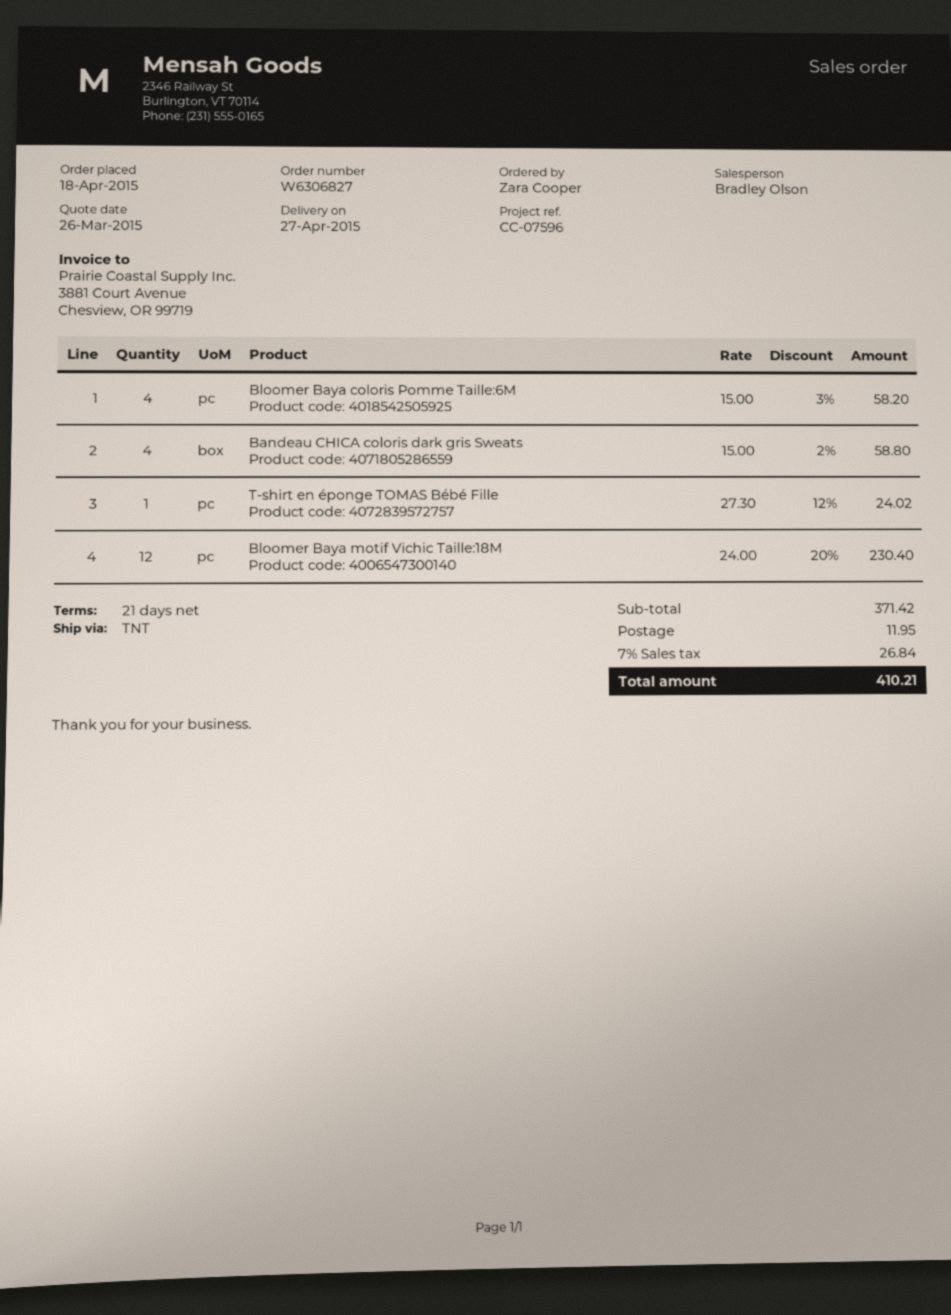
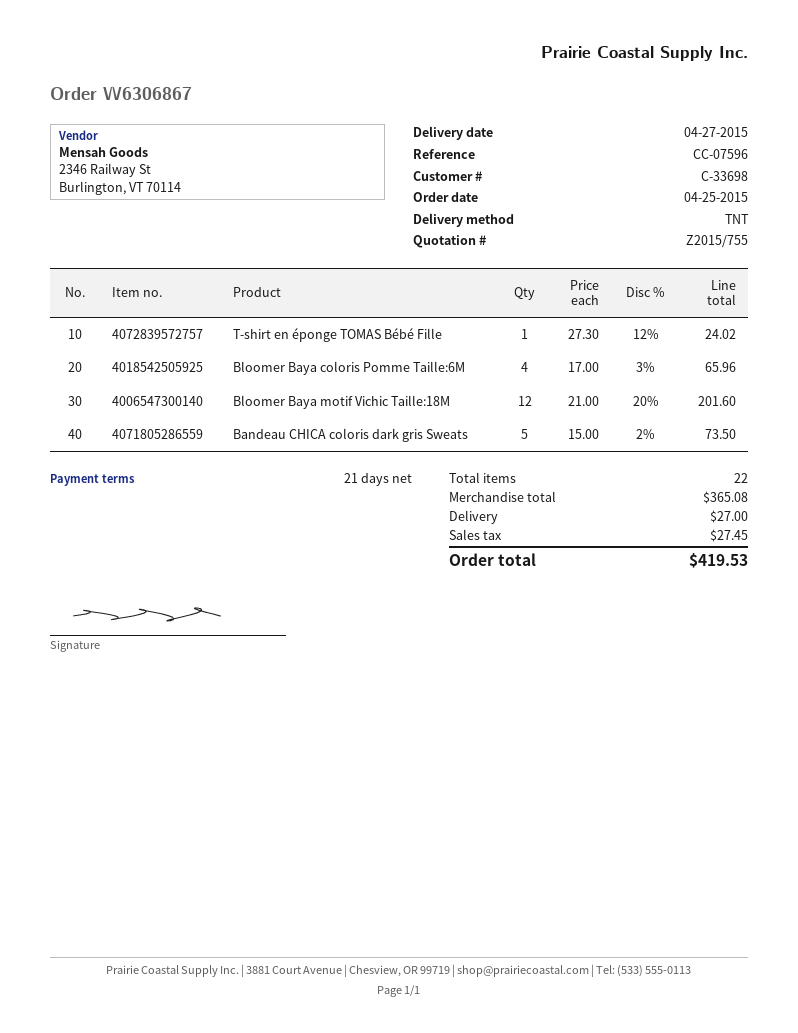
order number: W6306827 -> W6306867
order date: 2015-04-18 -> 2015-04-25
Bloomer Baya coloris Pomme Taille:6M: 4 x 15.00 - 3% = 58.20 -> 4 x 17.00 - 3% = 65.96
Bandeau CHICA coloris dark gris Sweats: 4 x 15.00 - 2% = 58.80 -> 5 x 15.00 - 2% = 73.50
Bloomer Baya motif Vichic Taille:18M: 12 x 24.00 - 20% = 230.40 -> 12 x 21.00 - 20% = 201.60
subtotal: 371.42 -> 365.08
shipping: 11.95 -> 27.00
tax: 26.84 -> 27.45
total: 410.21 -> 419.53

